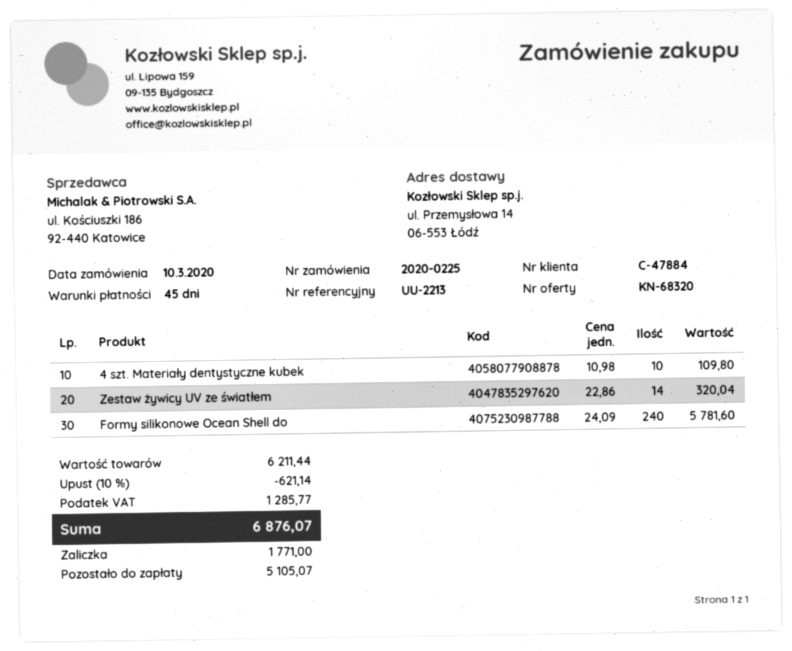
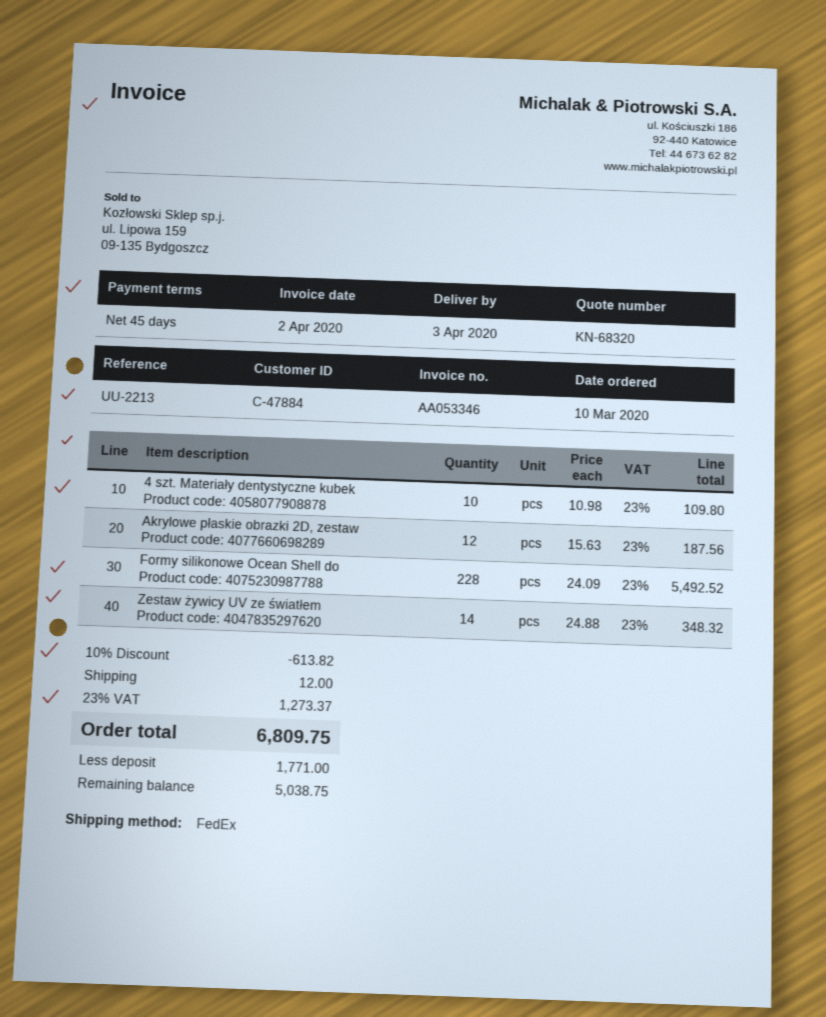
Zestaw żywicy UV ze światłem: 14 x 22.86 = 320.04 -> 14 x 24.88 = 348.32
Formy silikonowe Ocean Shell do: 240 x 24.09 = 5781.60 -> 228 x 24.09 = 5492.52
Akrylowe płaskie obrazki 2D, zestaw: none -> 12 x 15.63 = 187.56
discount: 10% = 621.14 -> 10% = 613.82
shipping: none -> 12.00
tax: 1285.77 -> 1273.37
total: 6876.07 -> 6809.75
balance: 5105.07 -> 5038.75

